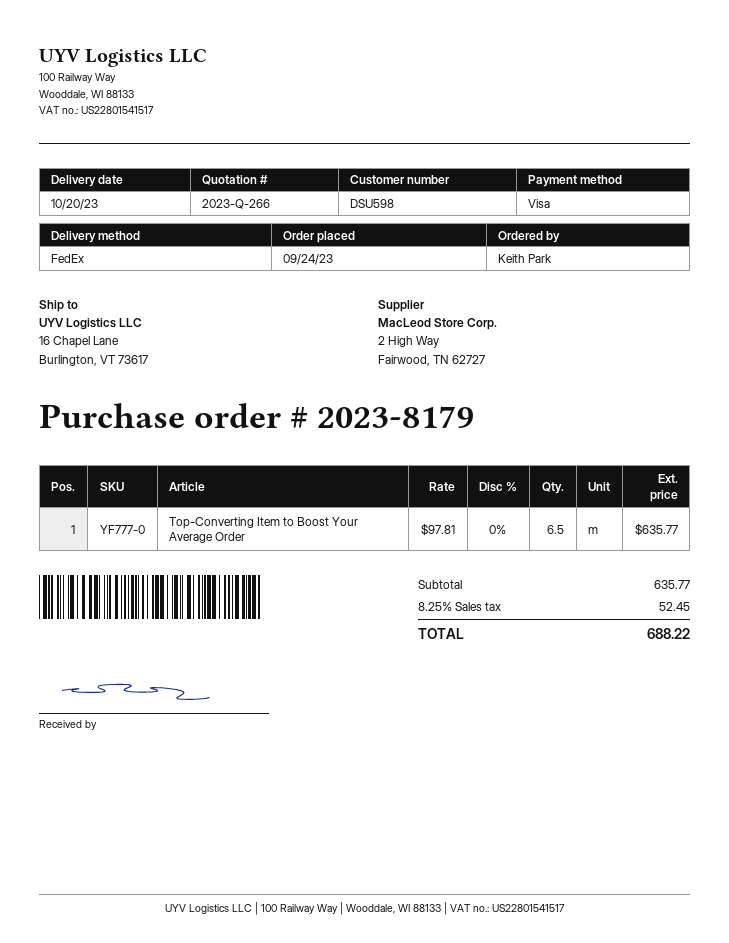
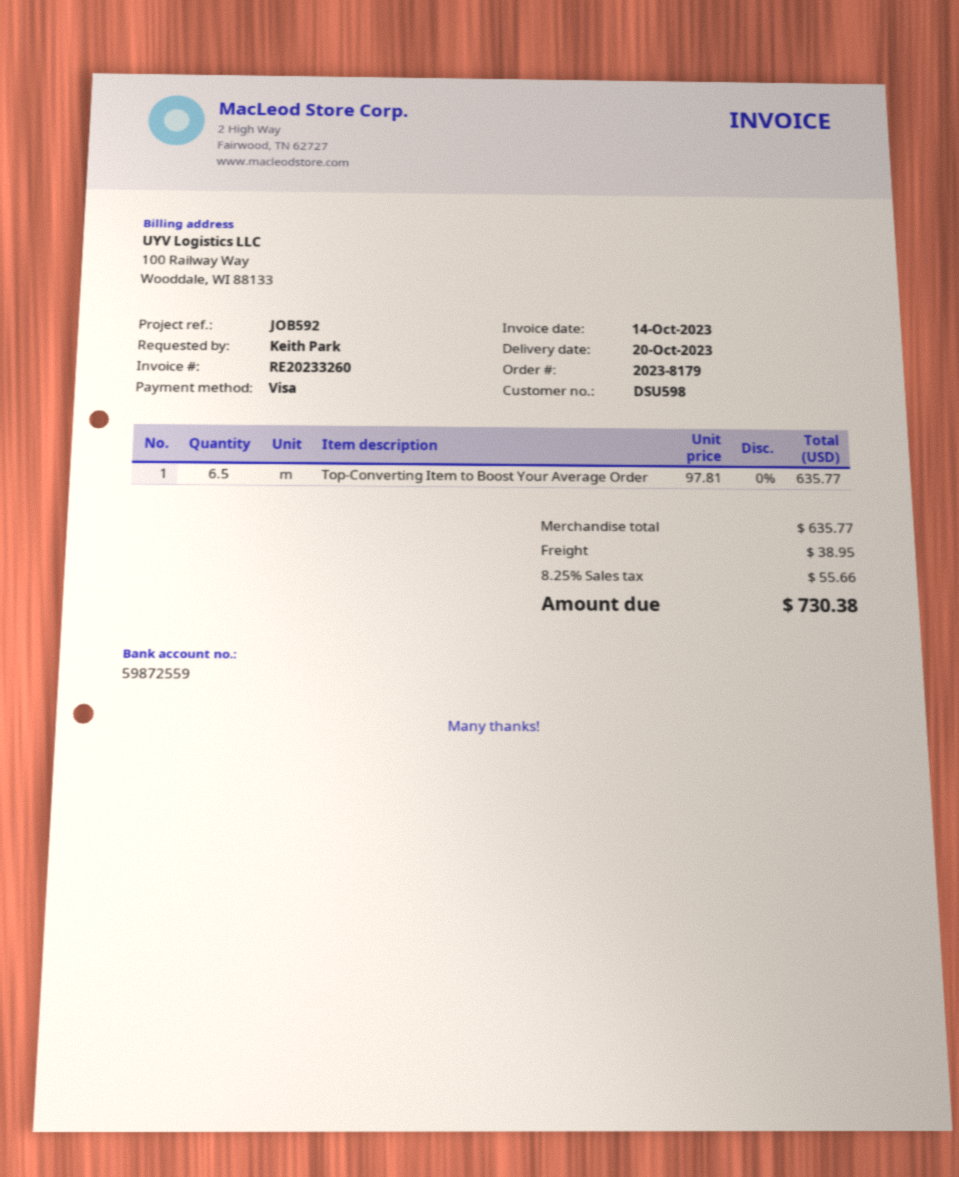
shipping: none -> 38.95
tax: 8.25% = 52.45 -> 8.25% = 55.66
total: 688.22 -> 730.38

